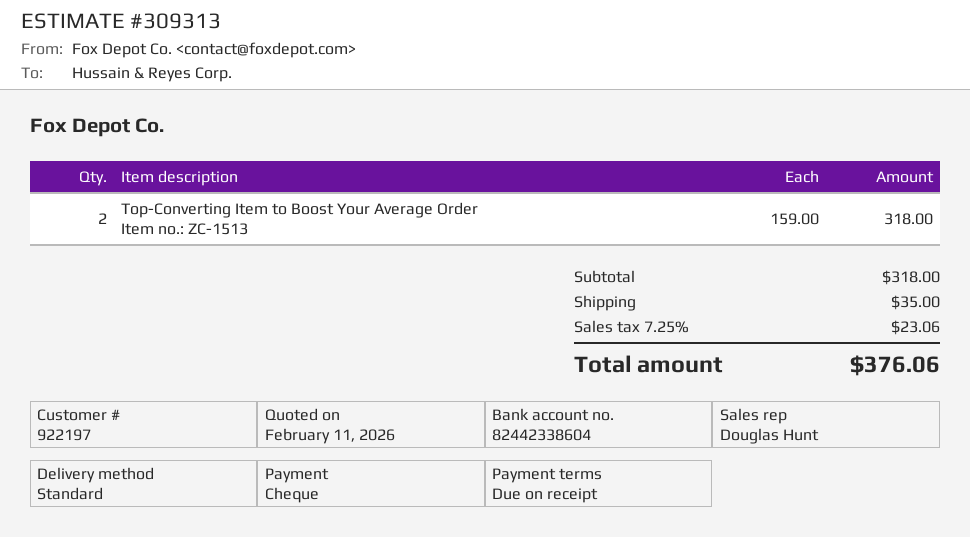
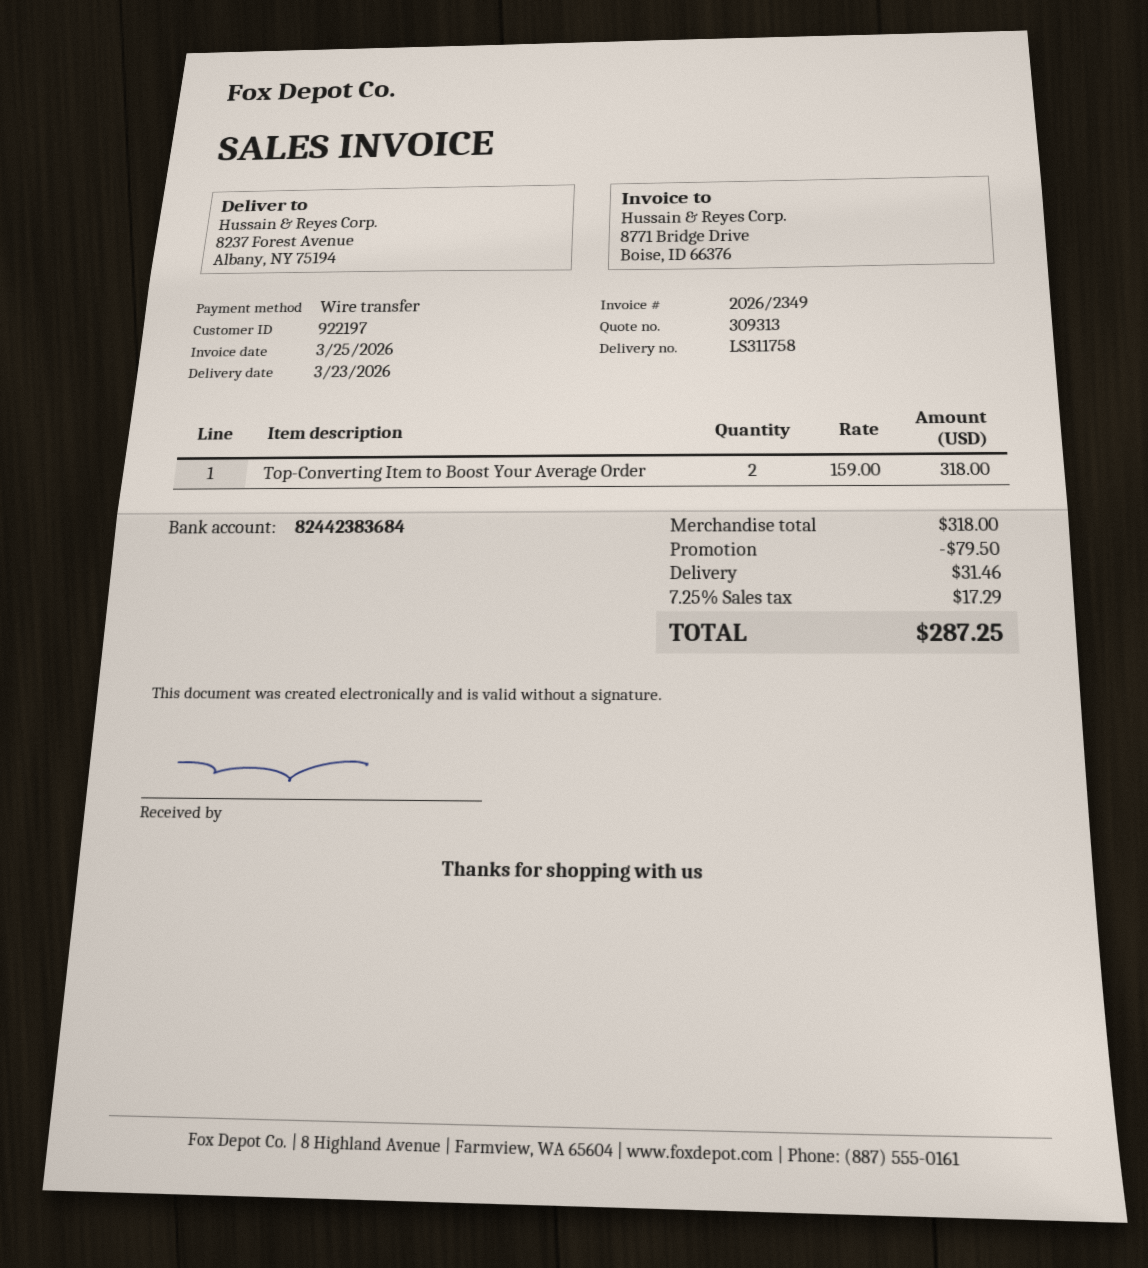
payment method: cheque -> bank transfer
bank account: 82442338604 -> 82442383684
discount: none -> 79.50
shipping: 35.00 -> 31.46
tax: 7.25% = 23.06 -> 7.25% = 17.29
total: 376.06 -> 287.25

